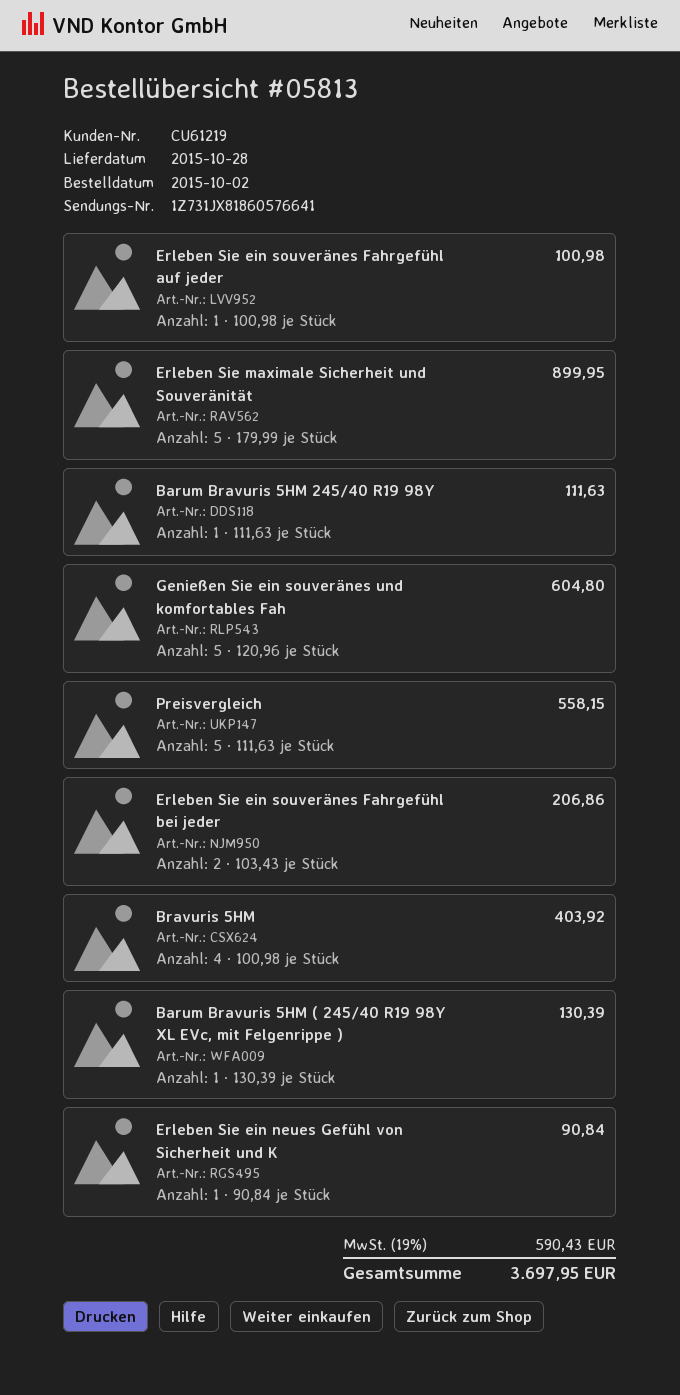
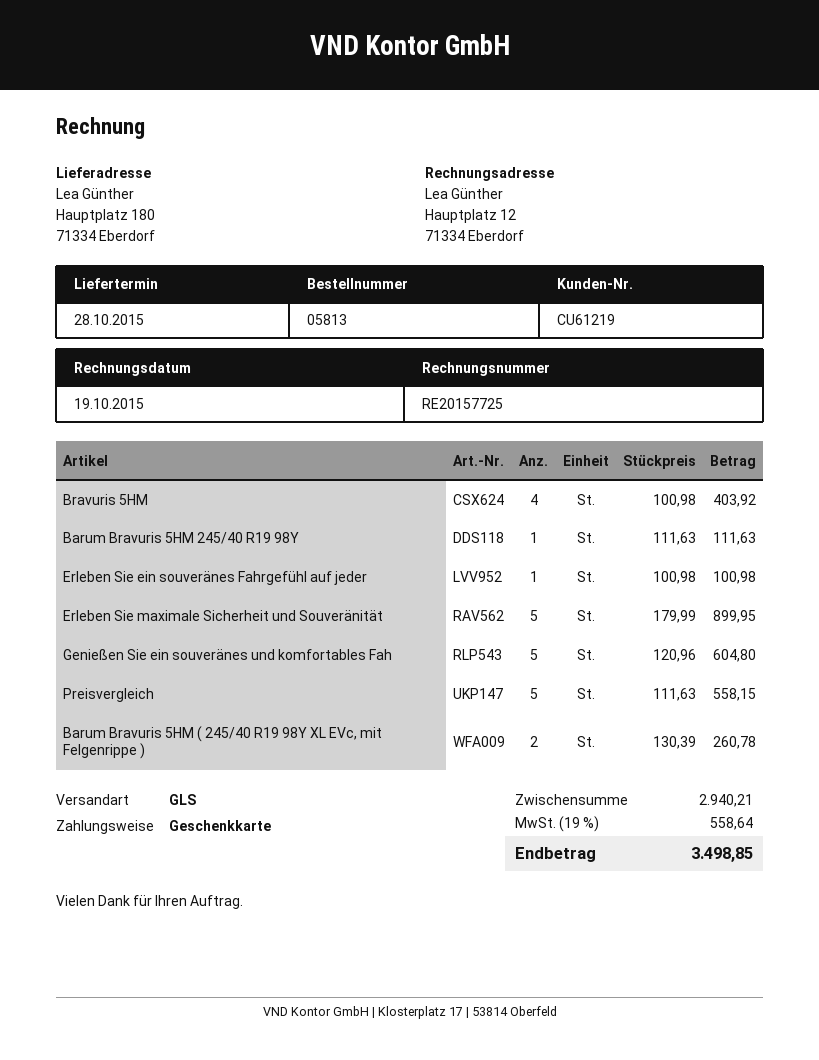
Erleben Sie ein souveränes Fahrgefühl bei jeder: 2 x 103.43 = 206.86 -> none
Barum Bravuris 5HM ( 245/40 R19 98Y XL EVc, mit Felgenrippe ): 1 x 130.39 = 130.39 -> 2 x 130.39 = 260.78
Erleben Sie ein neues Gefühl von Sicherheit und K: 1 x 90.84 = 90.84 -> none
tax: 19% = 590.43 -> 19% = 558.64
total: 3697.95 -> 3498.85

